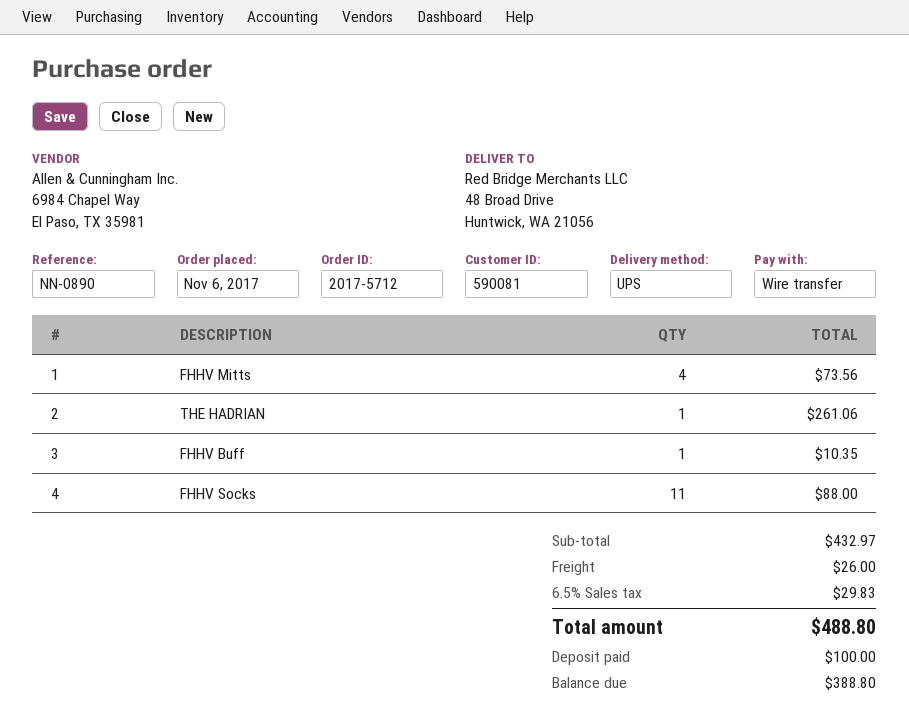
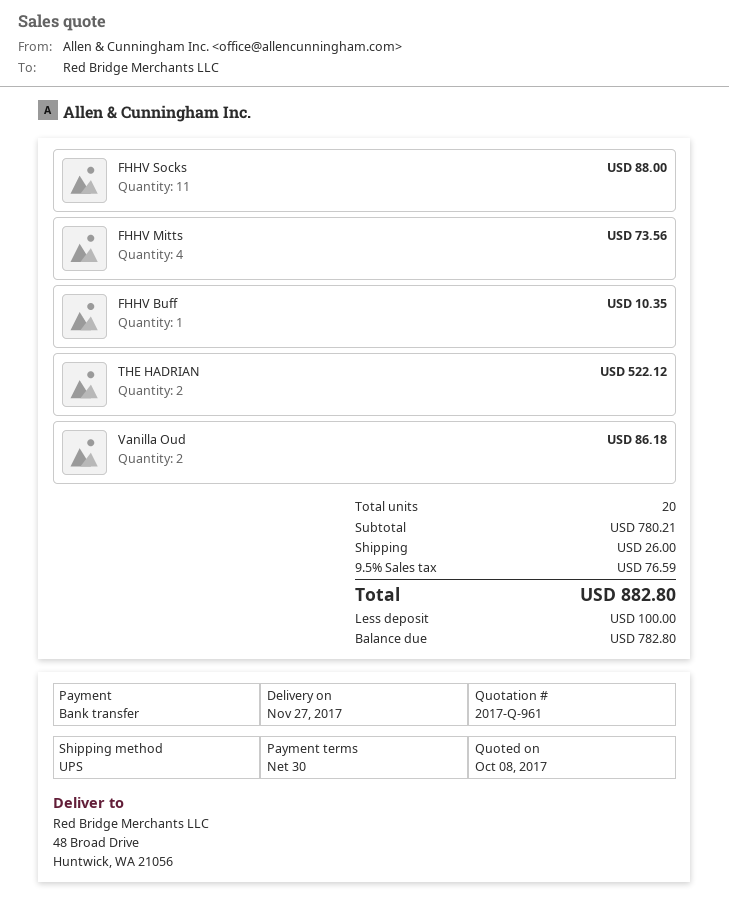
THE HADRIAN: 1 for 261.06 -> 2 for 522.12
Vanilla Oud: none -> 2 for 86.18
subtotal: 432.97 -> 780.21
tax: 6.5% = 29.83 -> 9.5% = 76.59
total: 488.80 -> 882.80
balance: 388.80 -> 782.80

